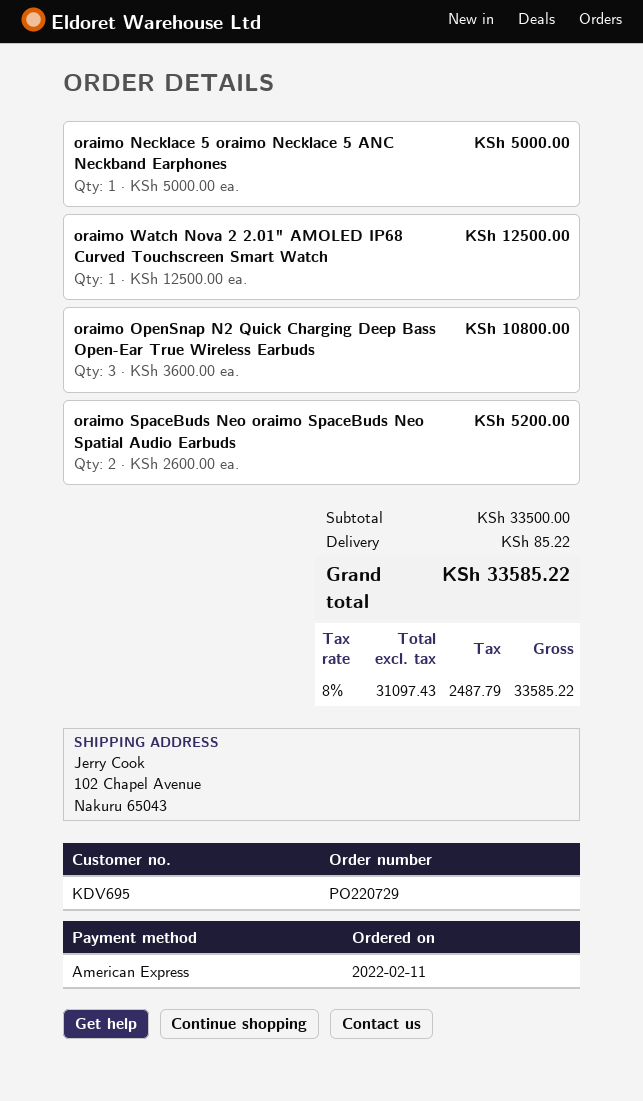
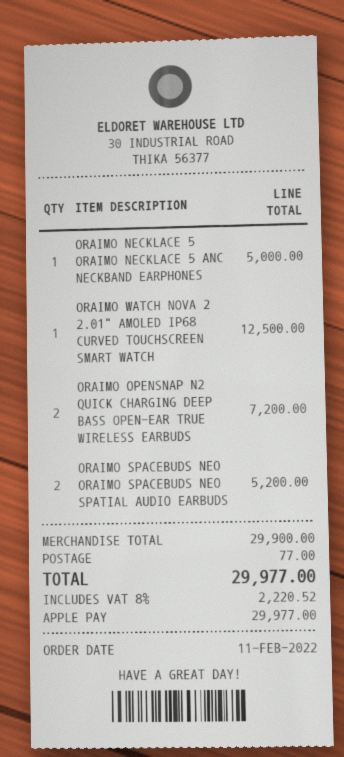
payment method: American Express -> Apple Pay
oraimo OpenSnap N2 Quick Charging Deep Bass Open-Ear True Wireless Earbuds: 3 for 10800.00 -> 2 for 7200.00
subtotal: 33500.00 -> 29900.00
shipping: 85.22 -> 77.00
tax: 8% = 2487.79 -> 8% = 2220.52
total: 33585.22 -> 29977.00

